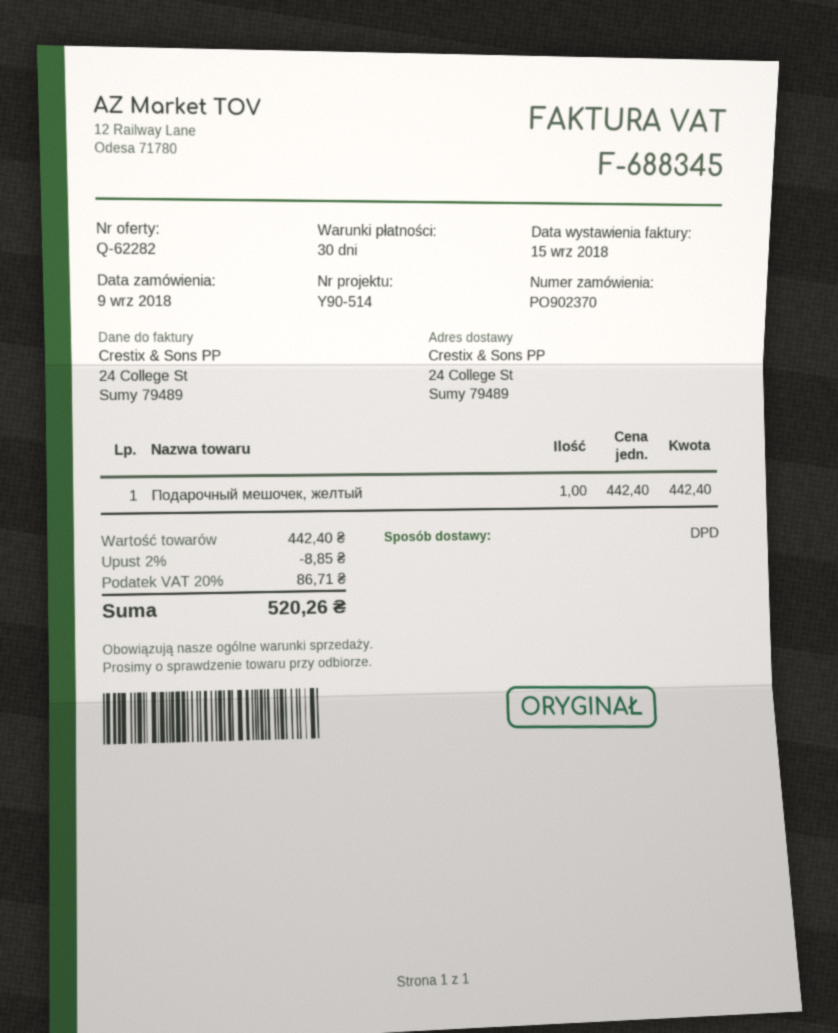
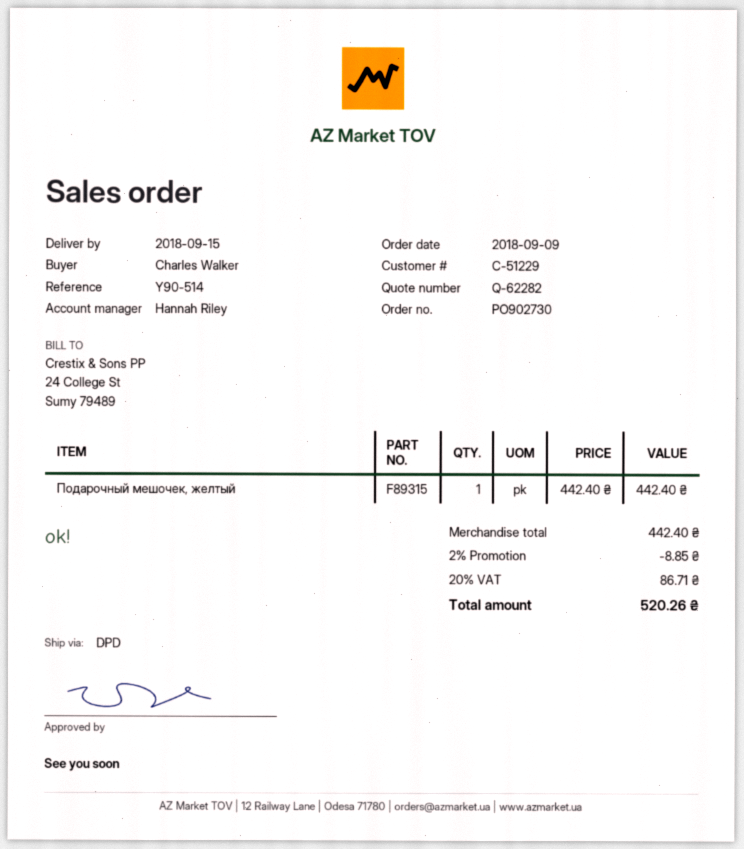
order number: PO902370 -> PO902730

